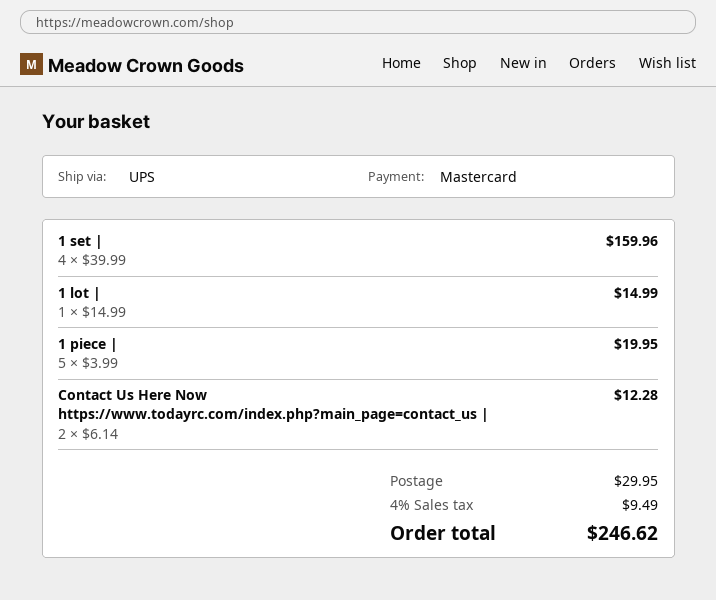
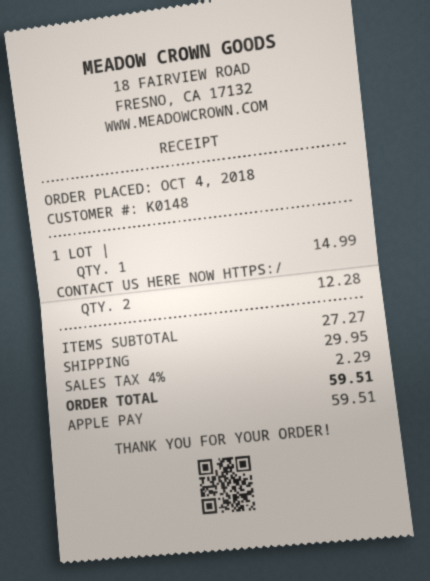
payment method: Mastercard -> Apple Pay
1 set |: 4 for 159.96 -> none
1 piece |: 5 for 19.95 -> none
tax: 4% = 9.49 -> 4% = 2.29
total: 246.62 -> 59.51

